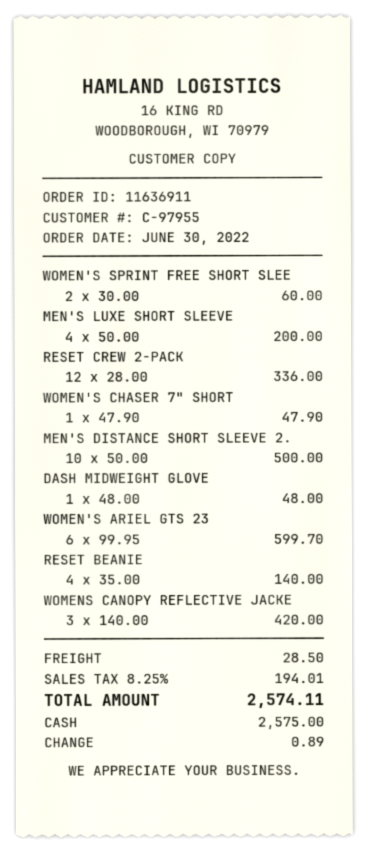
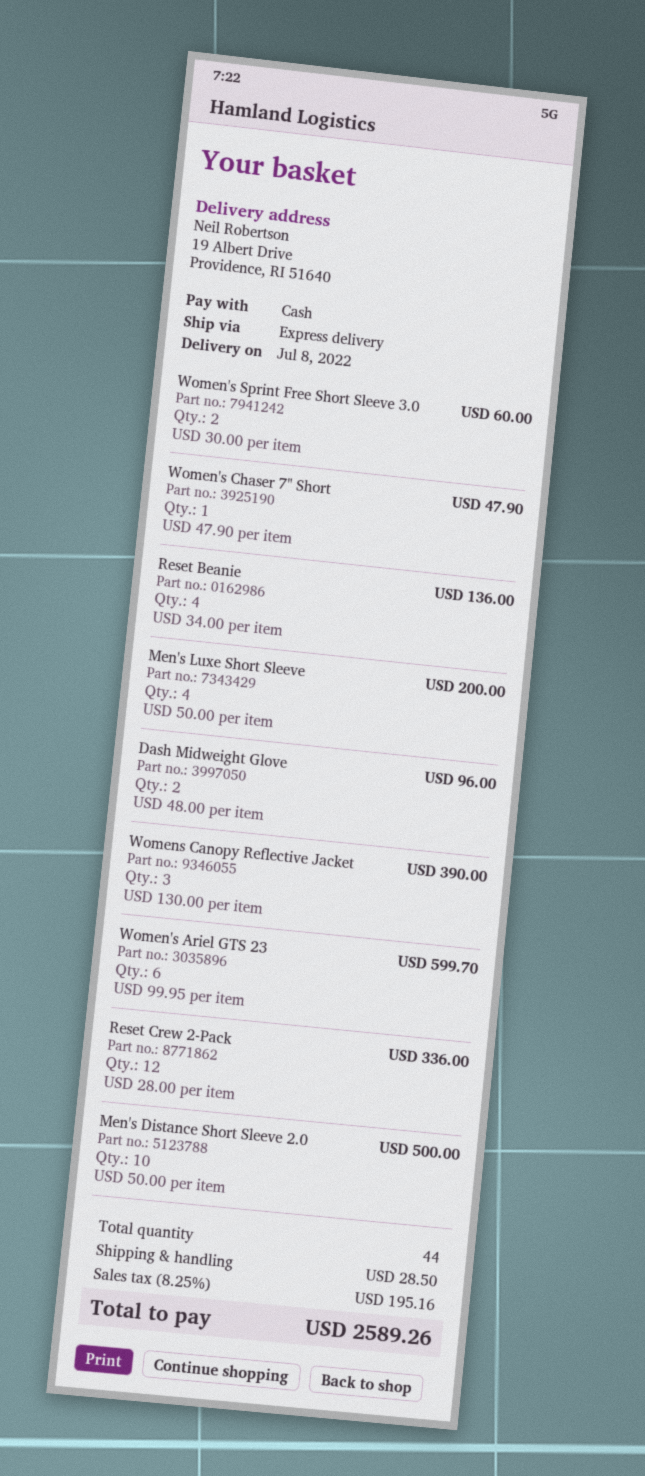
DASH MIDWEIGHT GLOVE: 1 x 48.00 = 48.00 -> 2 x 48.00 = 96.00
RESET BEANIE: 4 x 35.00 = 140.00 -> 4 x 34.00 = 136.00
WOMENS CANOPY REFLECTIVE JACKE: 3 x 140.00 = 420.00 -> 3 x 130.00 = 390.00
tax: 8.25% = 194.01 -> 8.25% = 195.16
total: 2574.11 -> 2589.26

